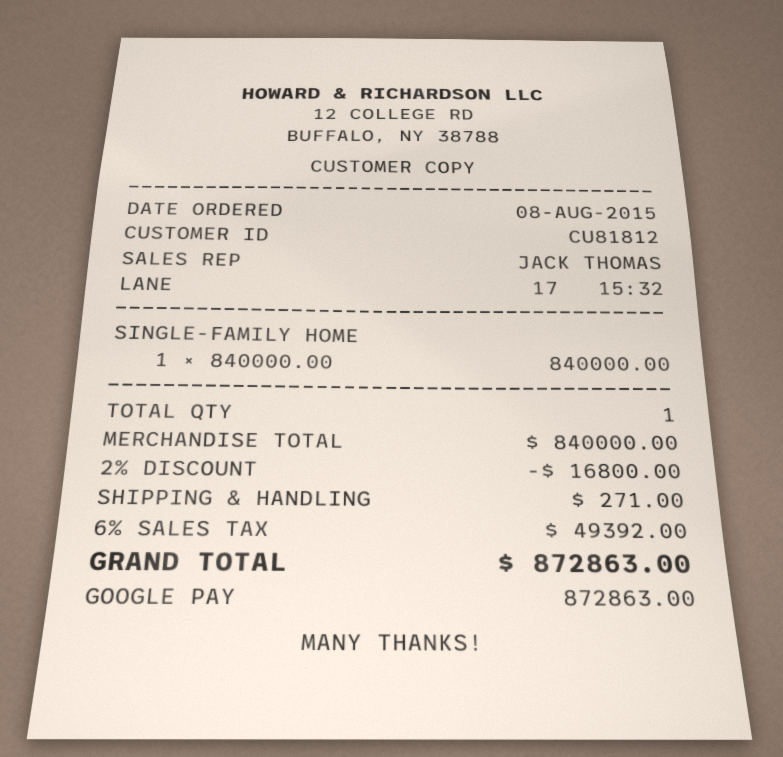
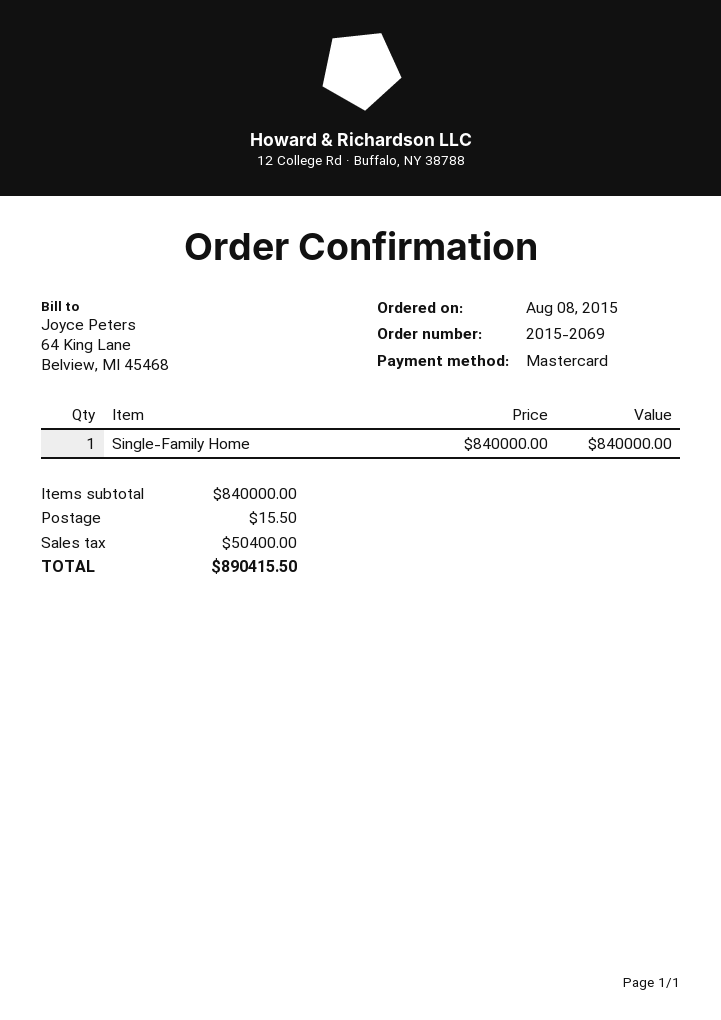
payment method: Google Pay -> Mastercard
discount: 2% = 16800.00 -> none
shipping: 271.00 -> 15.50
tax: 49392.00 -> 50400.00
total: 872863.00 -> 890415.50

